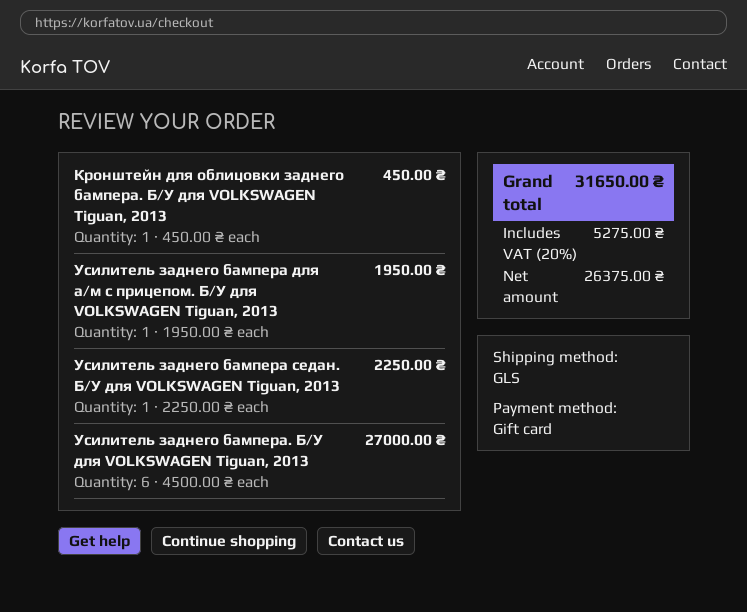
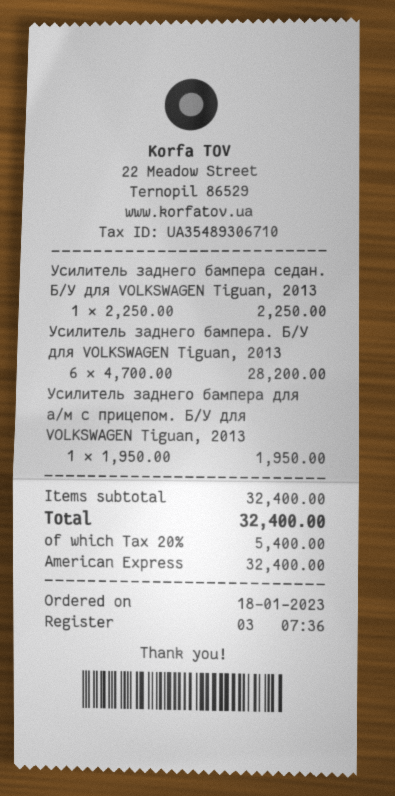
payment method: gift card -> American Express
Кронштейн для облицовки заднего бампера. Б/У для VOLKSWAGEN Tiguan, 2013: 1 x 450.00 = 450.00 -> none
Усилитель заднего бампера. Б/У для VOLKSWAGEN Tiguan, 2013: 6 x 4500.00 = 27000.00 -> 6 x 4700.00 = 28200.00
tax: 20% = 5275.00 -> 20% = 5400.00
total: 31650.00 -> 32400.00

